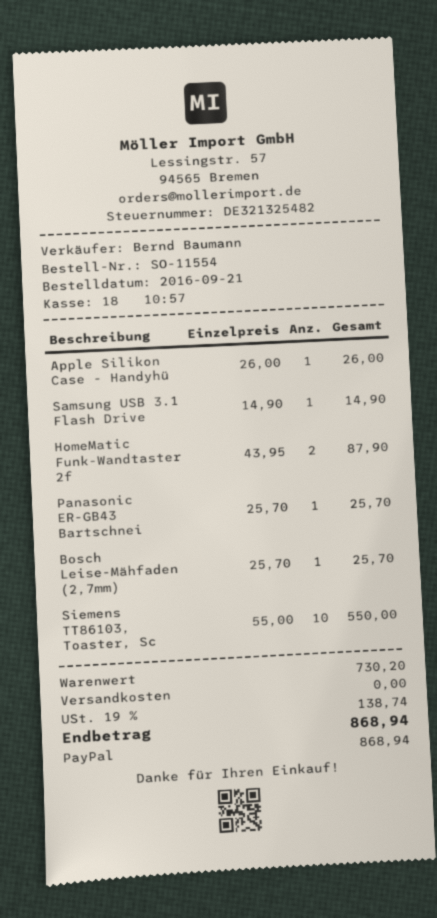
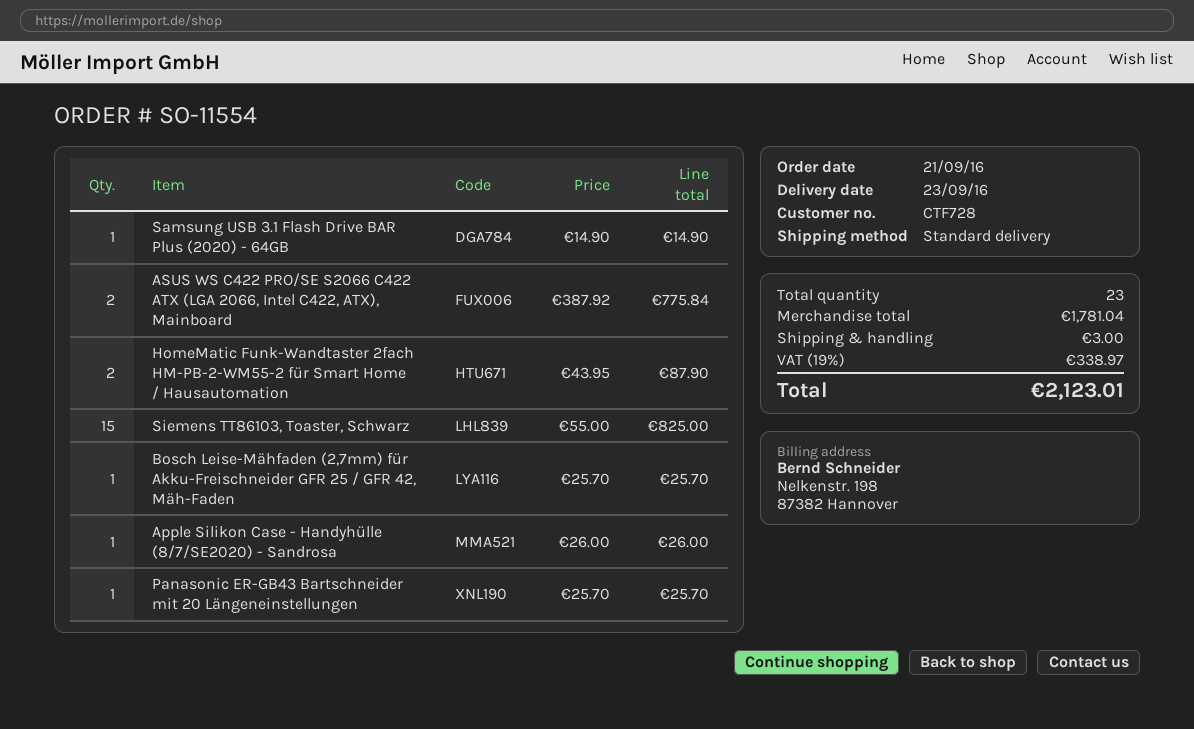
Siemens TT86103, Toaster, Sc: 10 x 55.00 = 550.00 -> 15 x 55.00 = 825.00
ASUS WS C422 PRO/SE S2066 C422 ATX (LGA 2066, Intel C422, ATX), Mainboard: none -> 2 x 387.92 = 775.84
subtotal: 730.20 -> 1781.04
shipping: 0.00 -> 3.00
tax: 19% = 138.74 -> 19% = 338.97
total: 868.94 -> 2123.01

